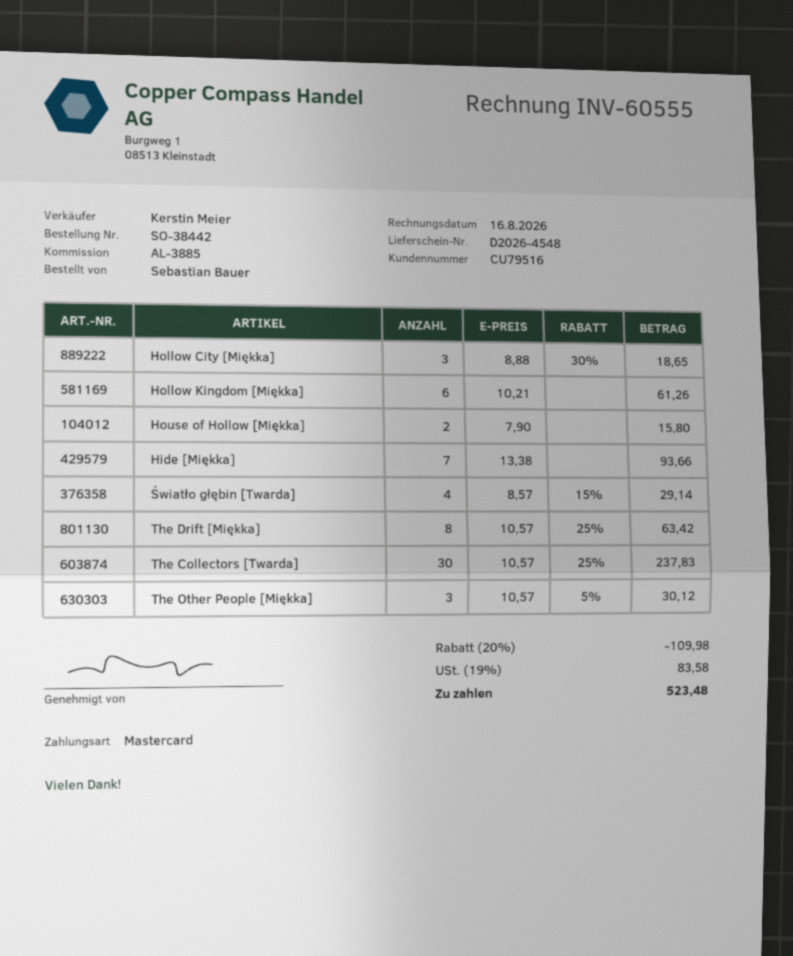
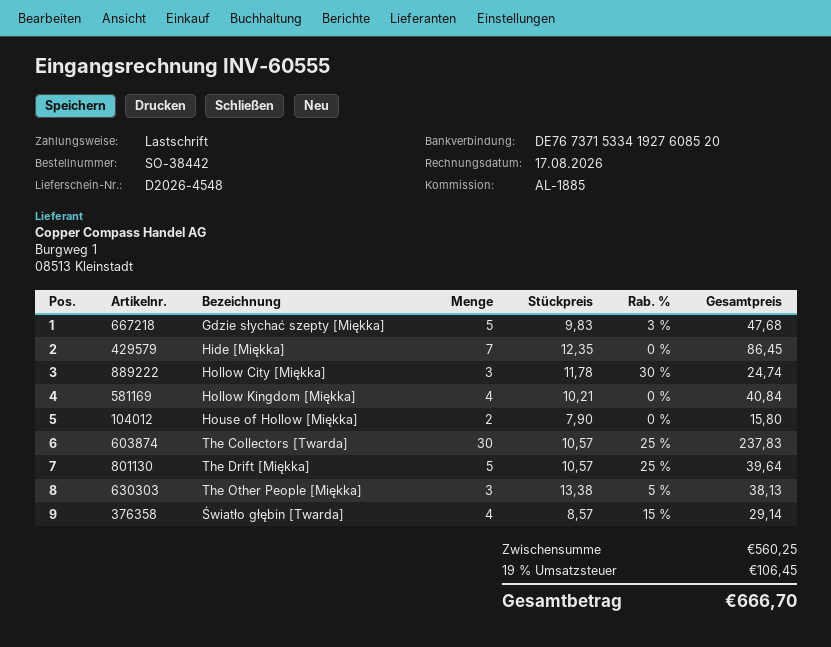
invoice date: 2026-08-16 -> 2026-08-17
reference: AL-3885 -> AL-1885
payment method: Mastercard -> direct debit
Hollow City [Miękka]: 3 x 8.88 - 30% = 18.65 -> 3 x 11.78 - 30% = 24.74
Hollow Kingdom [Miękka]: 6 x 10.21 = 61.26 -> 4 x 10.21 = 40.84
Hide [Miękka]: 7 x 13.38 = 93.66 -> 7 x 12.35 = 86.45
The Drift [Miękka]: 8 x 10.57 - 25% = 63.42 -> 5 x 10.57 - 25% = 39.64
The Other People [Miękka]: 3 x 10.57 - 5% = 30.12 -> 3 x 13.38 - 5% = 38.13
Gdzie słychać szepty [Miękka]: none -> 5 x 9.83 - 3% = 47.68
discount: 20% = 109.98 -> none
tax: 19% = 83.58 -> 19% = 106.45
total: 523.48 -> 666.70

